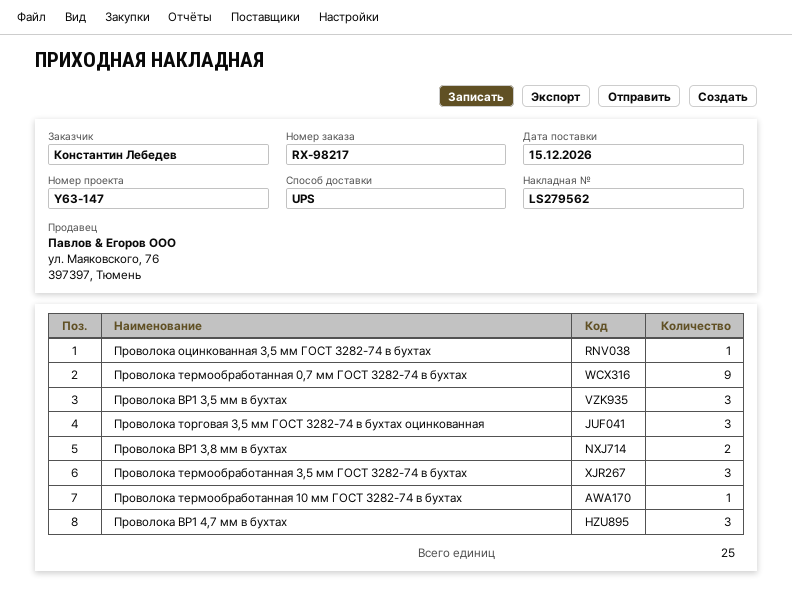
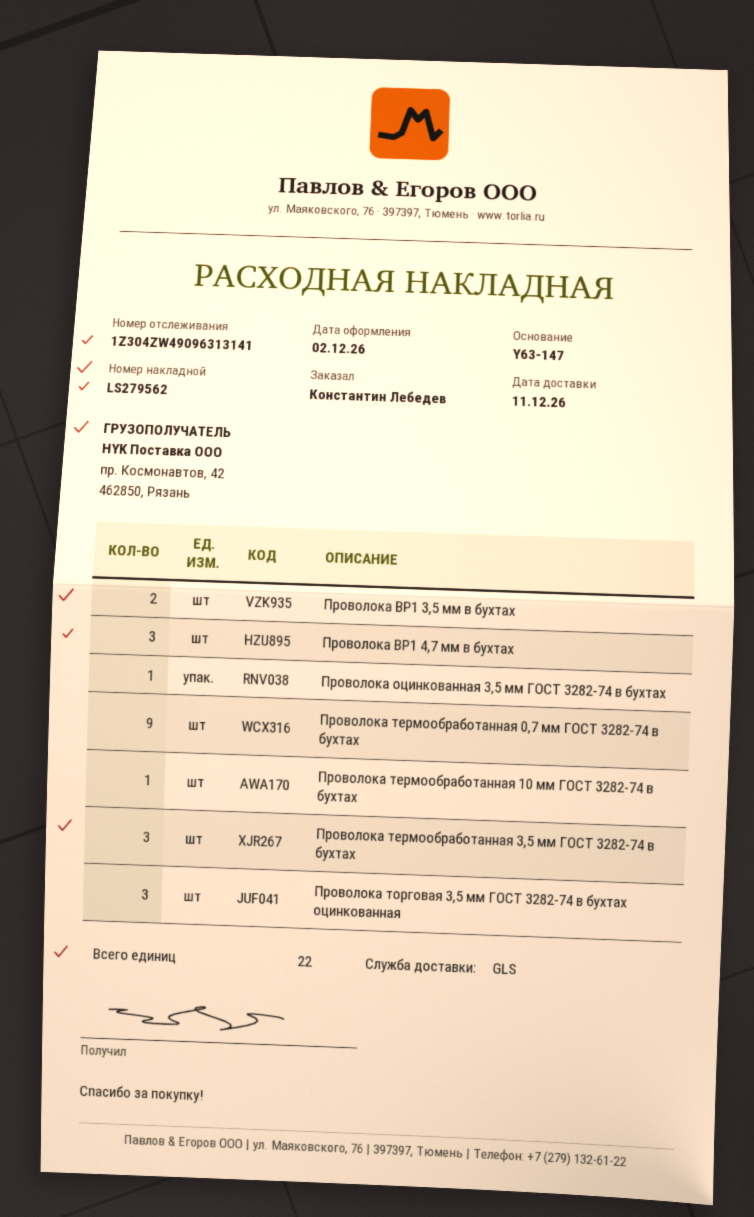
delivery date: 2026-12-15 -> 2026-12-11
shipping method: UPS -> GLS
Проволока ВР1 3,5 мм в бухтах: 3 -> 2
Проволока ВР1 3,8 мм в бухтах: 2 -> none
total quantity: 25 -> 22

